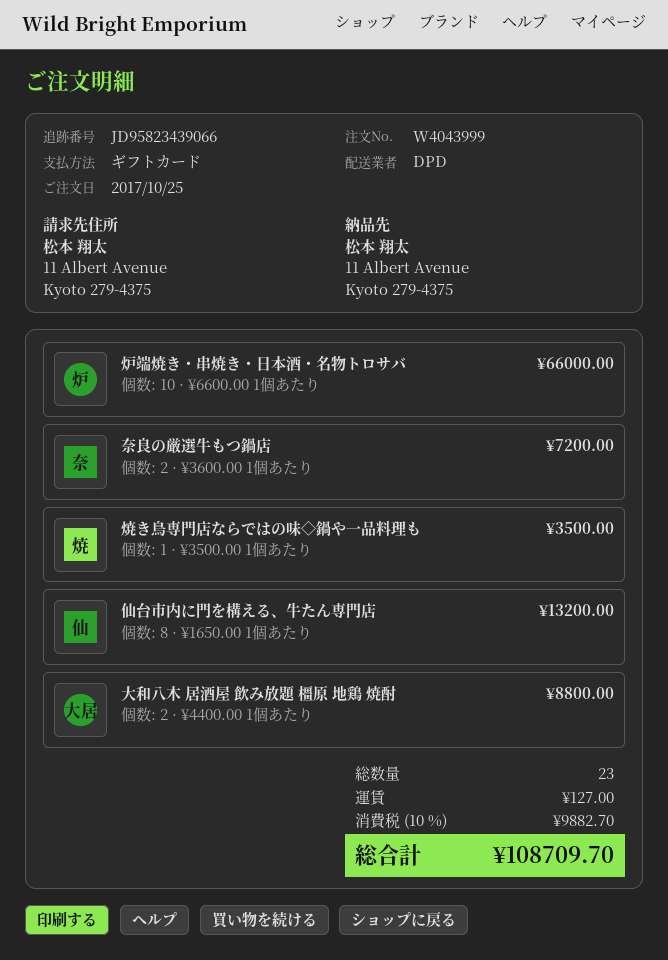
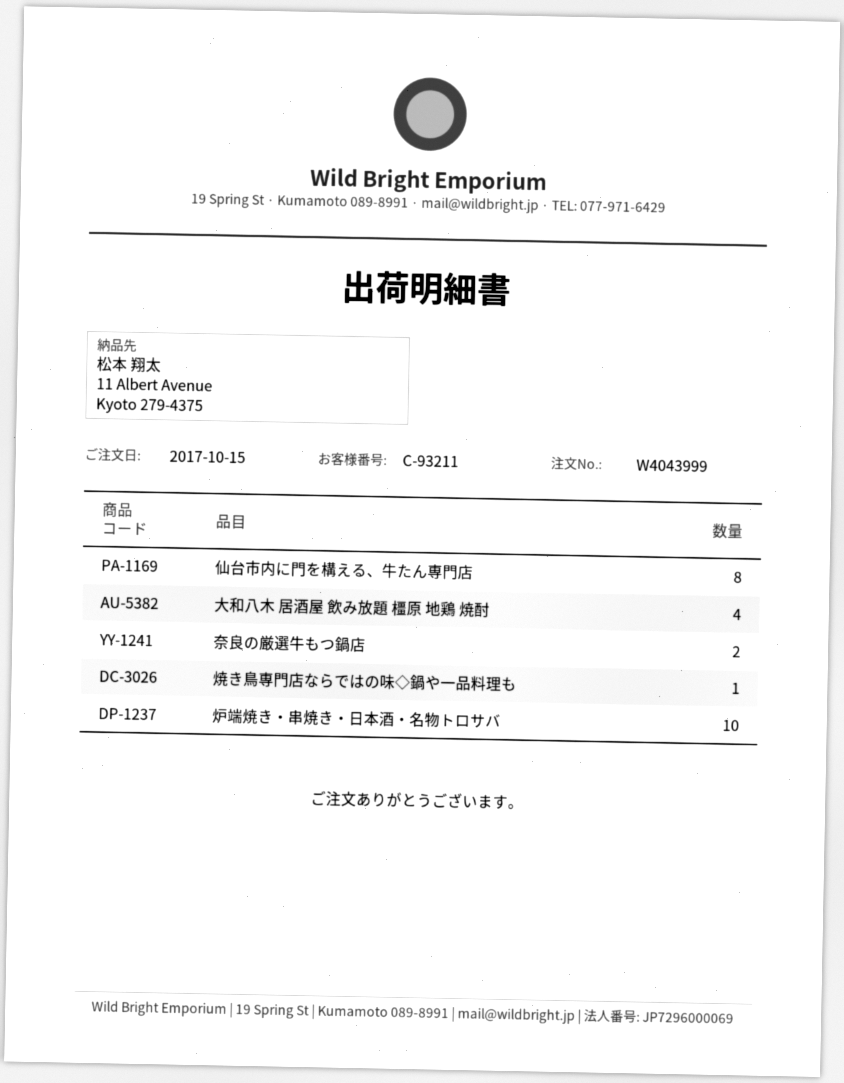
order date: 2017-10-25 -> 2017-10-15
大和八木 居酒屋 飲み放題 橿原 地鶏 焼酎: 2 -> 4

